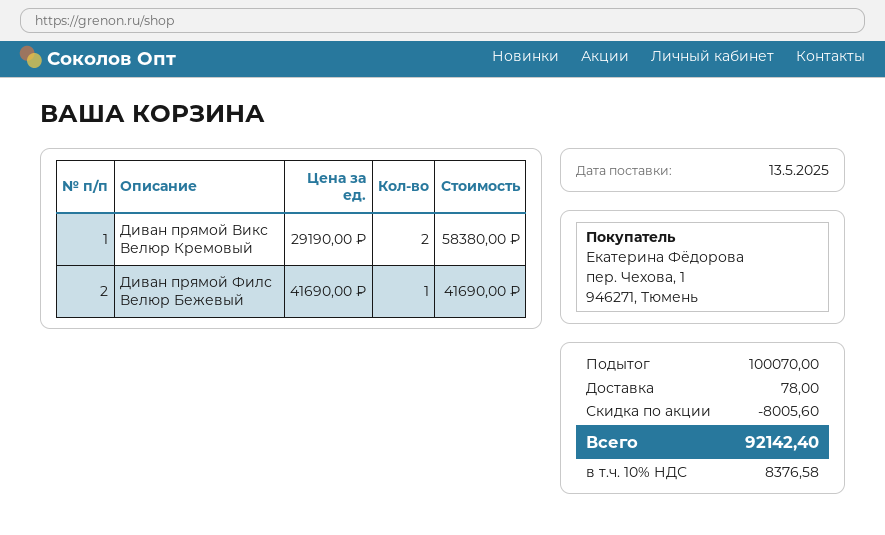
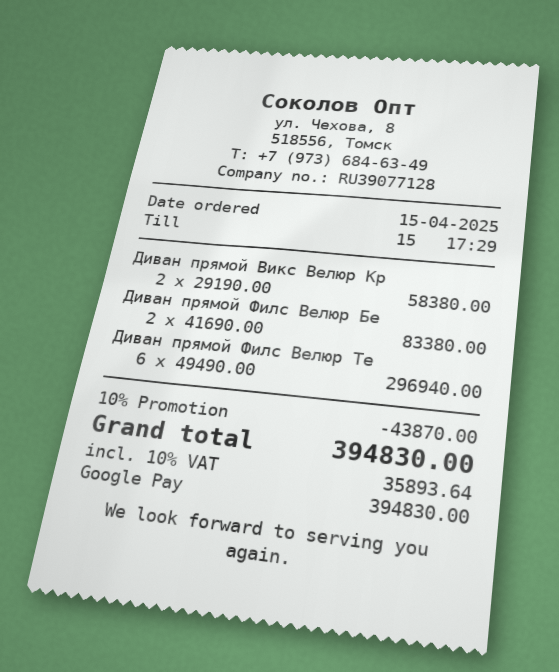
Диван прямой Филс Велюр Бежевый: 1 x 41690.00 = 41690.00 -> 2 x 41690.00 = 83380.00
Диван прямой Филс Велюр Те: none -> 6 x 49490.00 = 296940.00
discount: 8005.60 -> 43870.00
shipping: 78.00 -> none
tax: 10% = 8376.58 -> 10% = 35893.64
total: 92142.40 -> 394830.00

